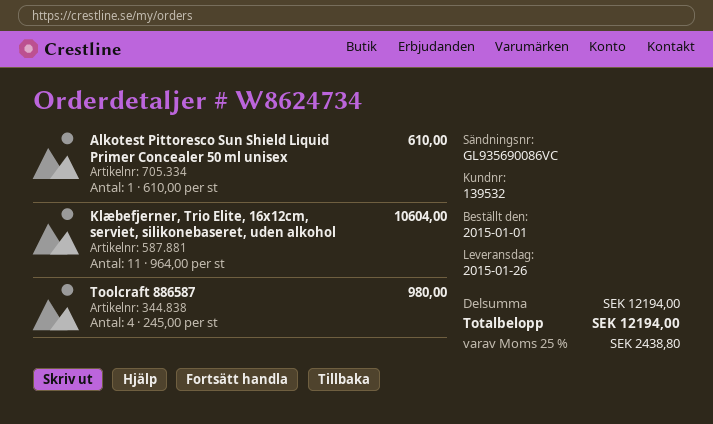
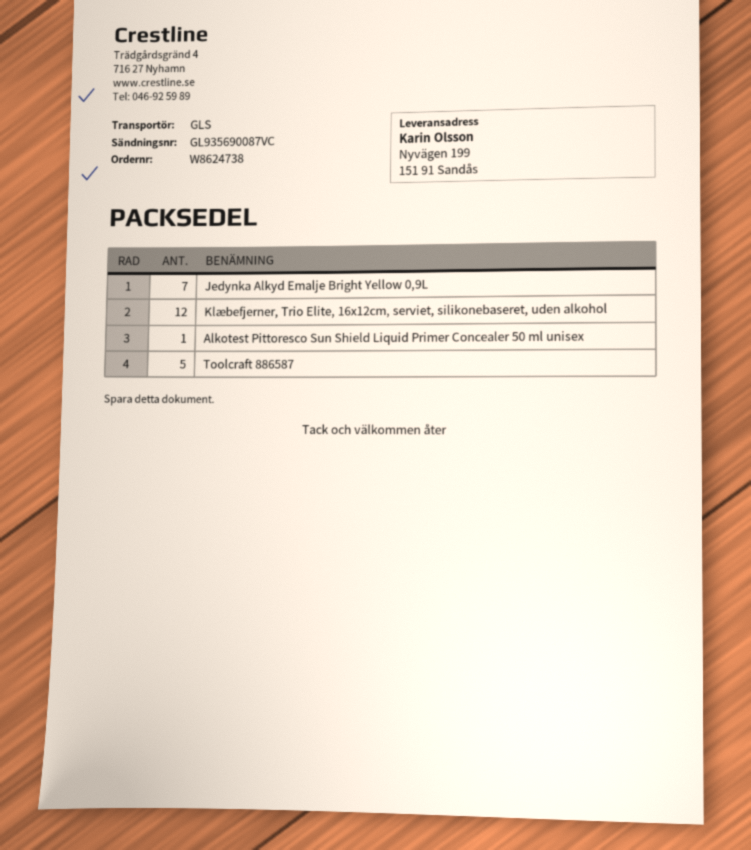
order number: W8624734 -> W8624738
tracking number: GL935690086VC -> GL935690087VC
Klæbefjerner, Trio Elite, 16x12cm, serviet, silikonebaseret, uden alkohol: 11 -> 12
Toolcraft 886587: 4 -> 5
Jedynka Alkyd Emalje Bright Yellow 0,9L: none -> 7

